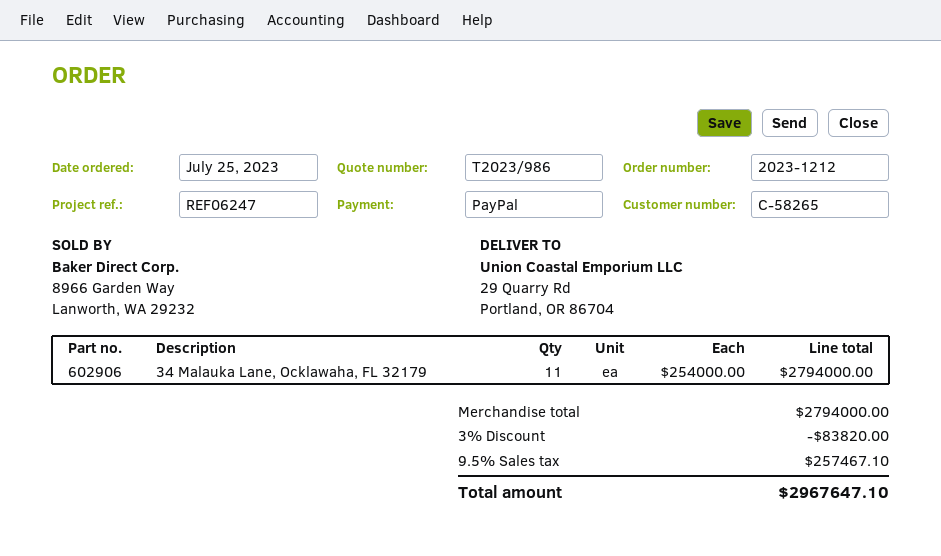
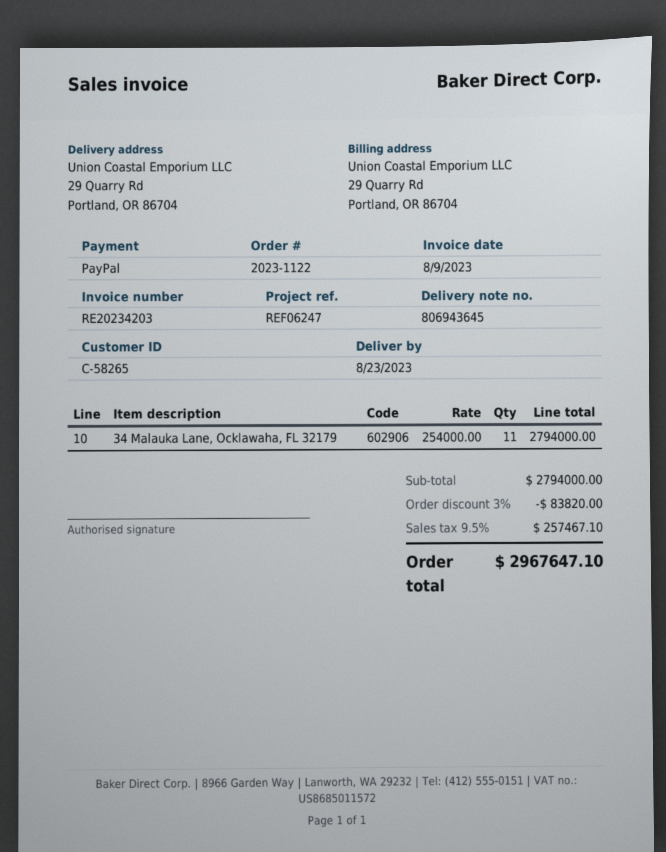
order number: 2023-1212 -> 2023-1122

